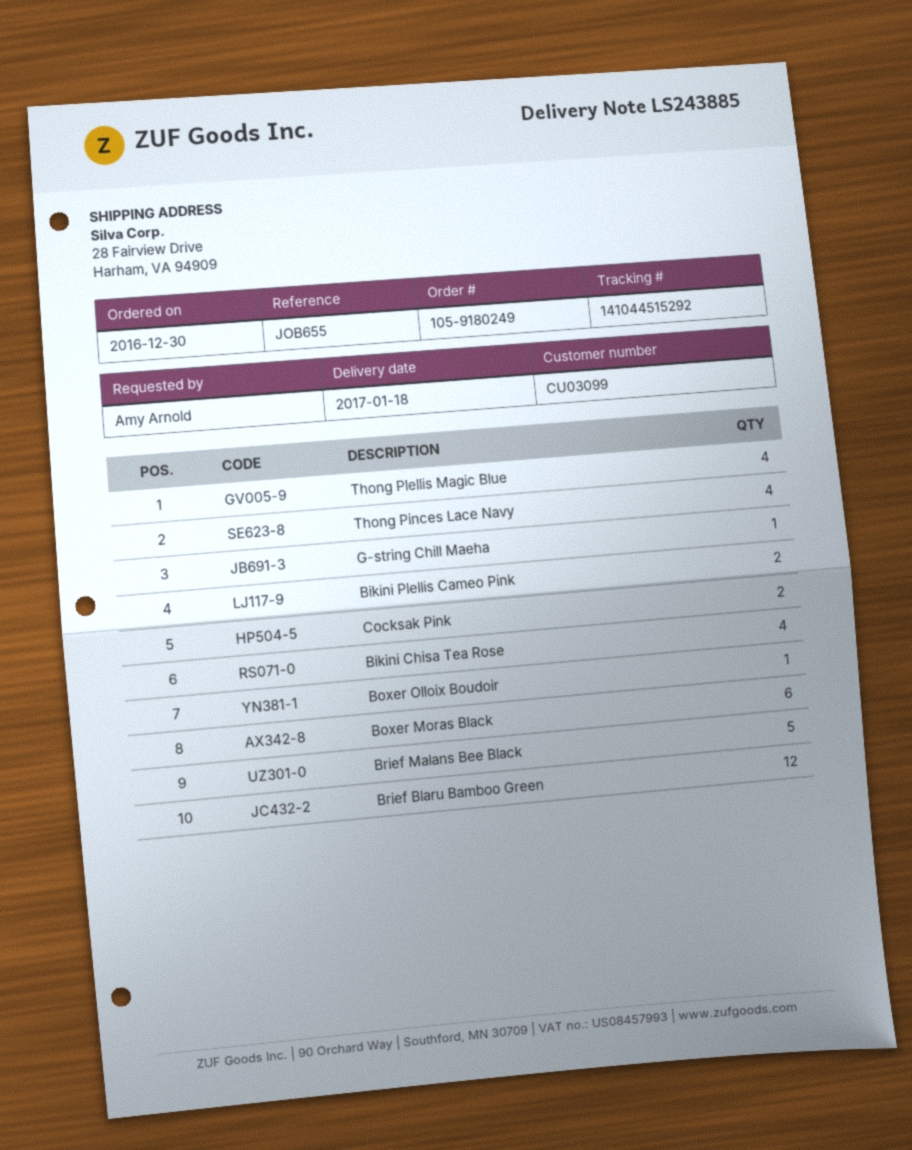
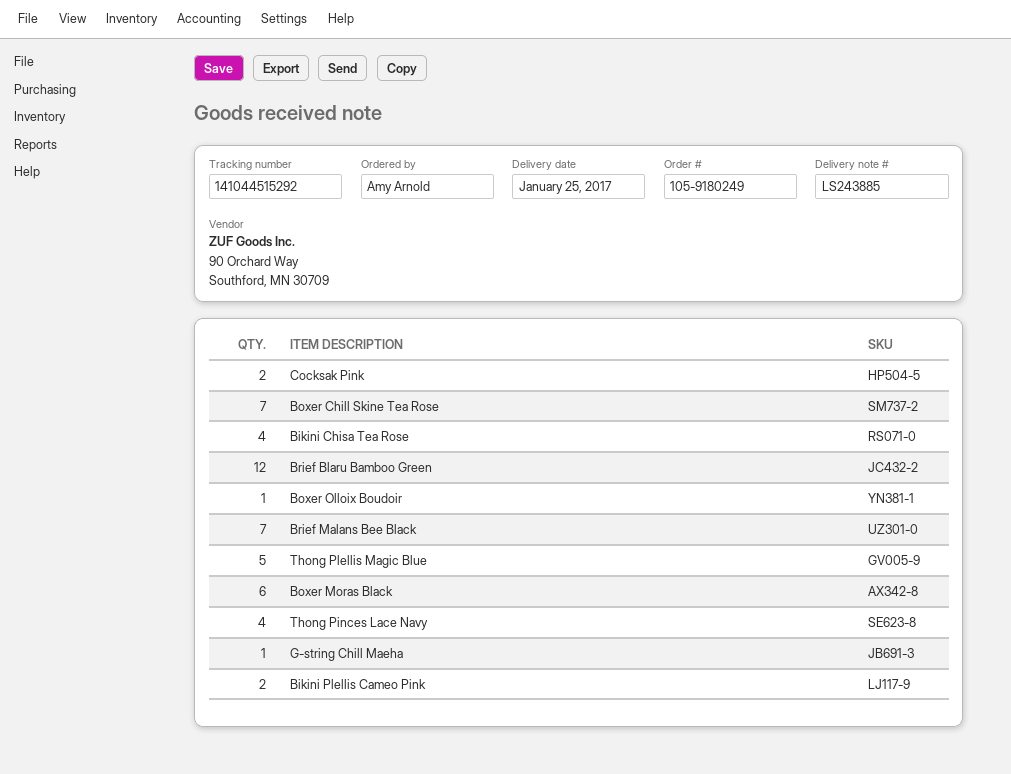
delivery date: 2017-01-18 -> 2017-01-25
Thong Plellis Magic Blue: 4 -> 5
Brief Malans Bee Black: 5 -> 7
Boxer Chill Skine Tea Rose: none -> 7

